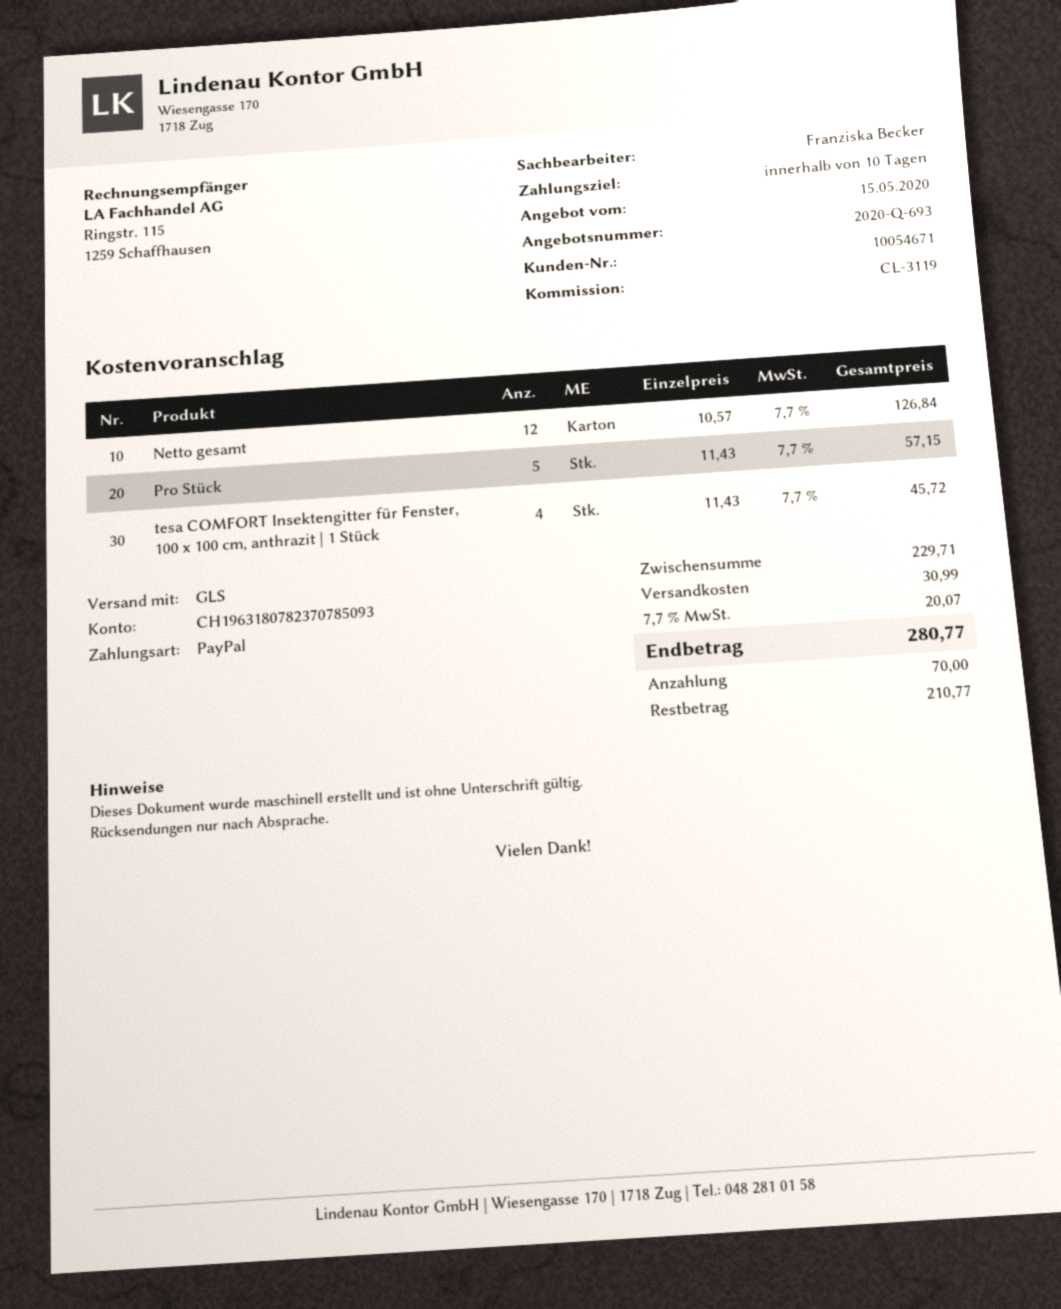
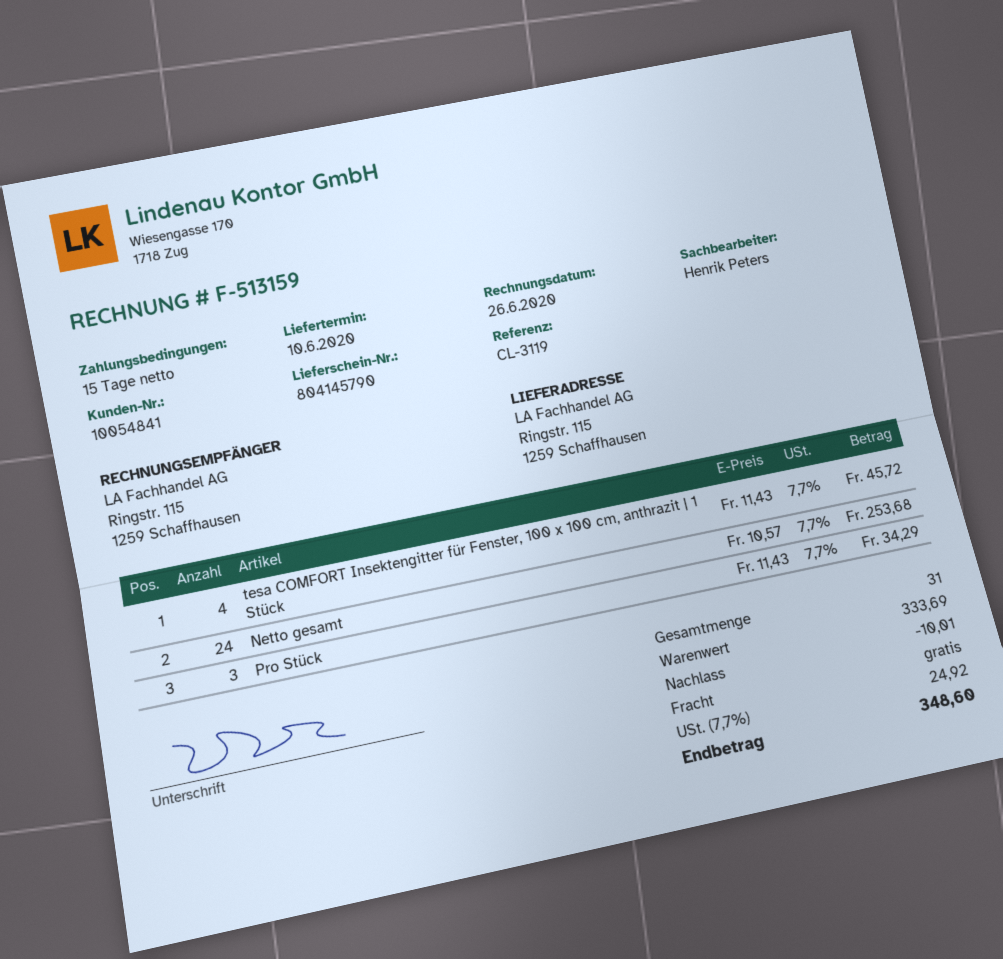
payment terms: 10 days -> 15 days
customer number: 10054671 -> 10054841
sales rep: Franziska Becker -> Henrik Peters
Netto gesamt: 12 x 10.57 = 126.84 -> 24 x 10.57 = 253.68
Pro Stück: 5 x 11.43 = 57.15 -> 3 x 11.43 = 34.29
subtotal: 229.71 -> 333.69
discount: none -> 10.01
shipping: 30.99 -> 0.00
tax: 7.7% = 20.07 -> 7.7% = 24.92
total: 280.77 -> 348.60

